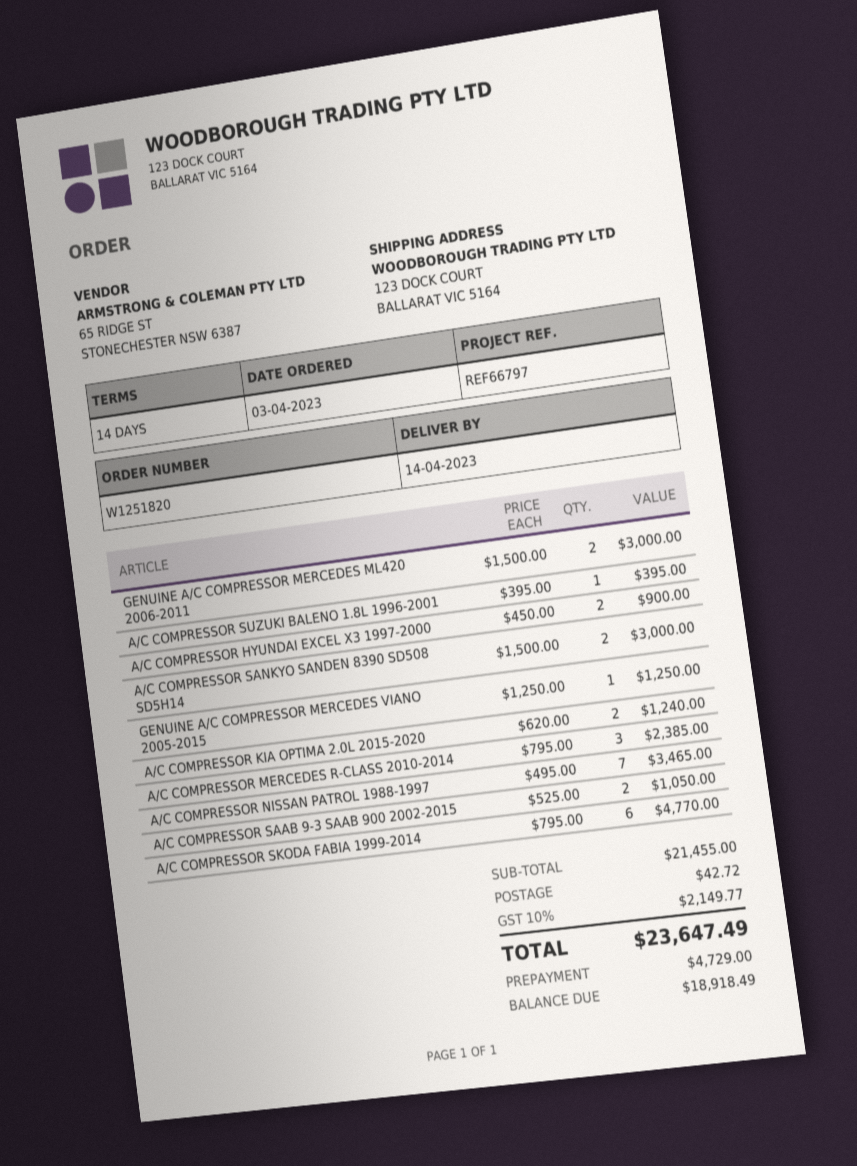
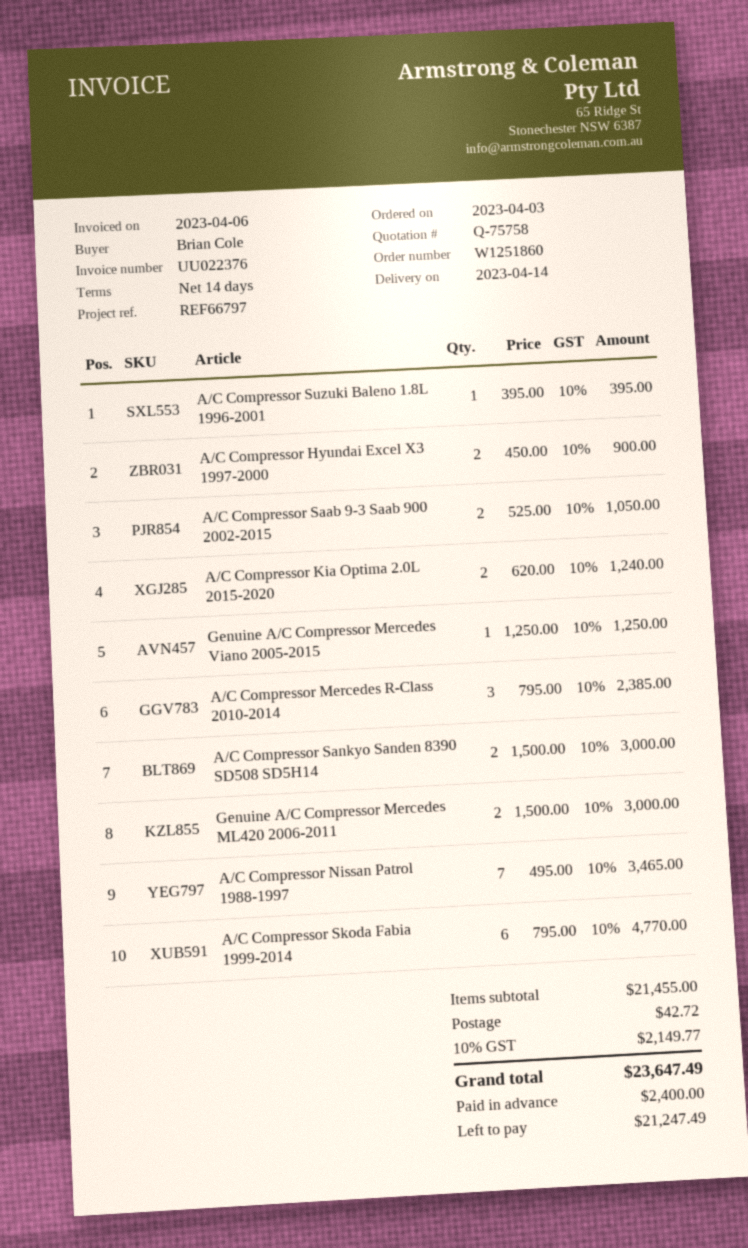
order number: W1251820 -> W1251860
deposit: 4729.00 -> 2400.00
balance: 18918.49 -> 21247.49

